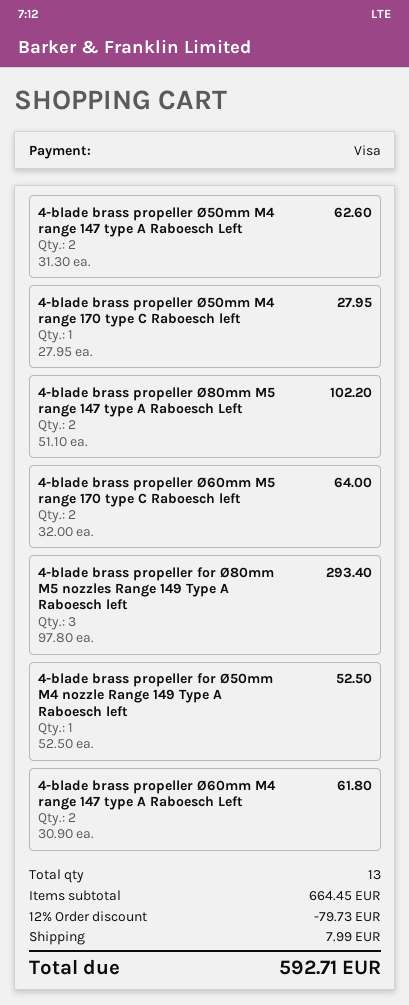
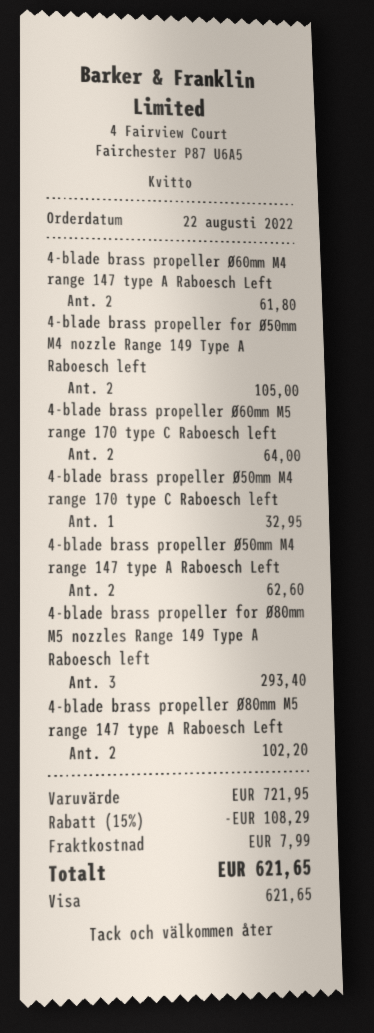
4-blade brass propeller Ø50mm M4 range 170 type C Raboesch left: 1 for 27.95 -> 1 for 32.95
4-blade brass propeller for Ø50mm M4 nozzle Range 149 Type A Raboesch left: 1 for 52.50 -> 2 for 105.00
subtotal: 664.45 -> 721.95
discount: 12% = 79.73 -> 15% = 108.29
total: 592.71 -> 621.65

